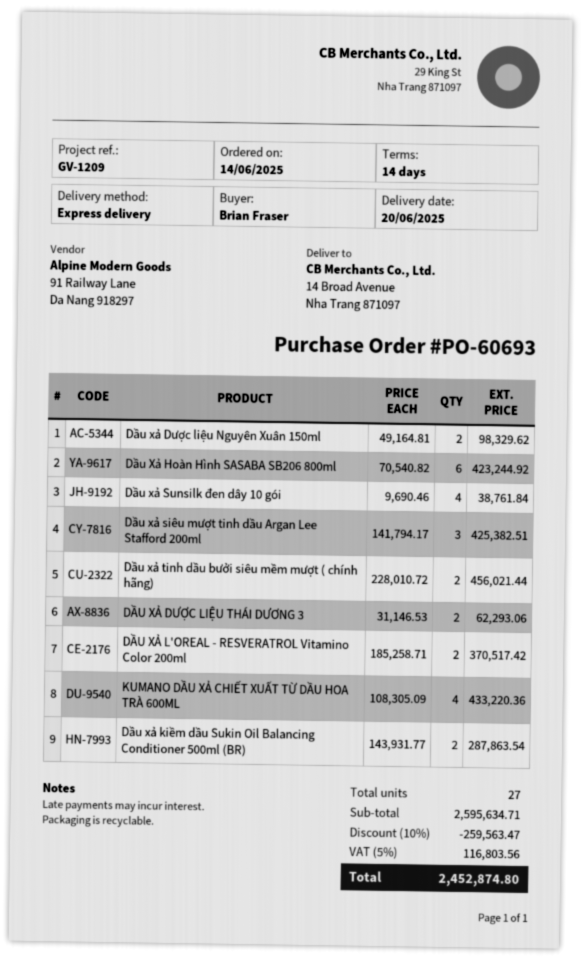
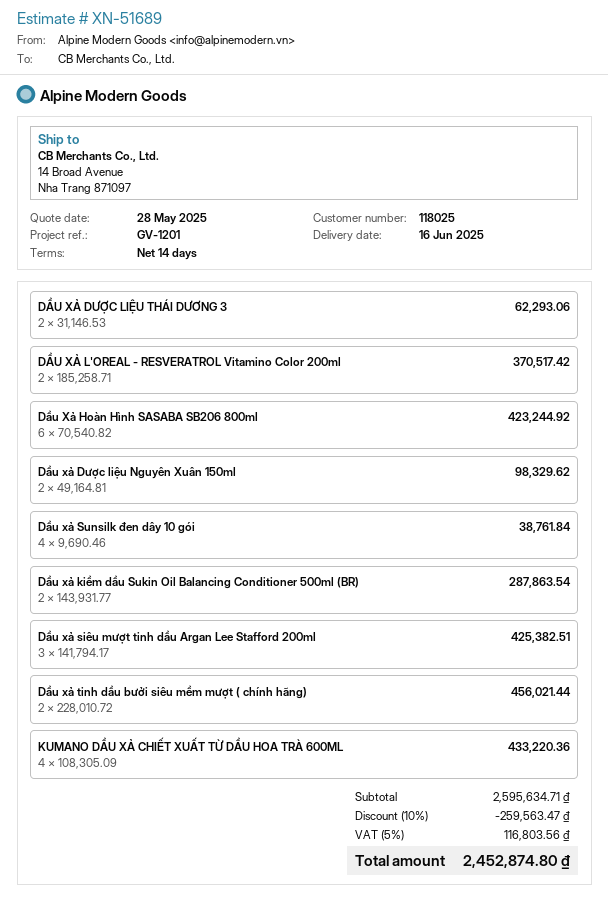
delivery date: 2025-06-20 -> 2025-06-16
reference: GV-1209 -> GV-1201

